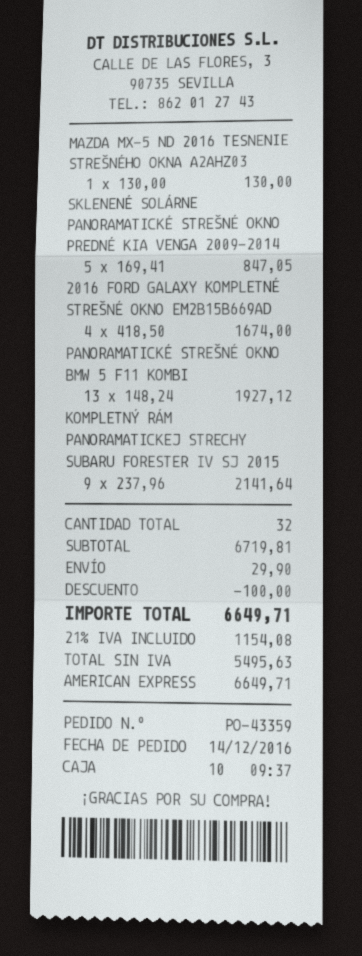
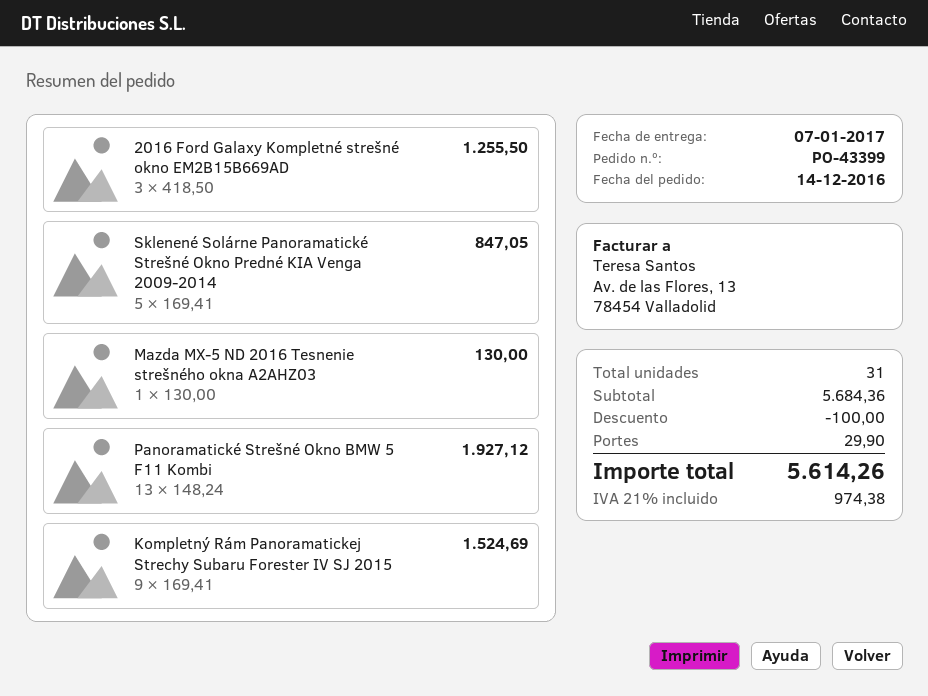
order number: PO-43359 -> PO-43399
2016 FORD GALAXY KOMPLETNÉ STREŠNÉ OKNO EM2B15B669AD: 4 x 418.50 = 1674.00 -> 3 x 418.50 = 1255.50
KOMPLETNÝ RÁM PANORAMATICKEJ STRECHY SUBARU FORESTER IV SJ 2015: 9 x 237.96 = 2141.64 -> 9 x 169.41 = 1524.69
total quantity: 32 -> 31
subtotal: 6719.81 -> 5684.36
tax: 21% = 1154.08 -> 21% = 974.38
total: 6649.71 -> 5614.26

